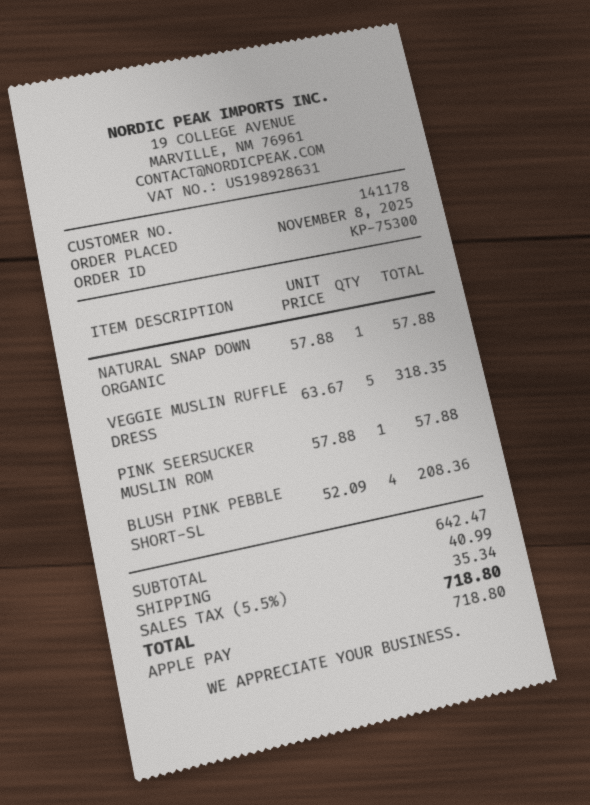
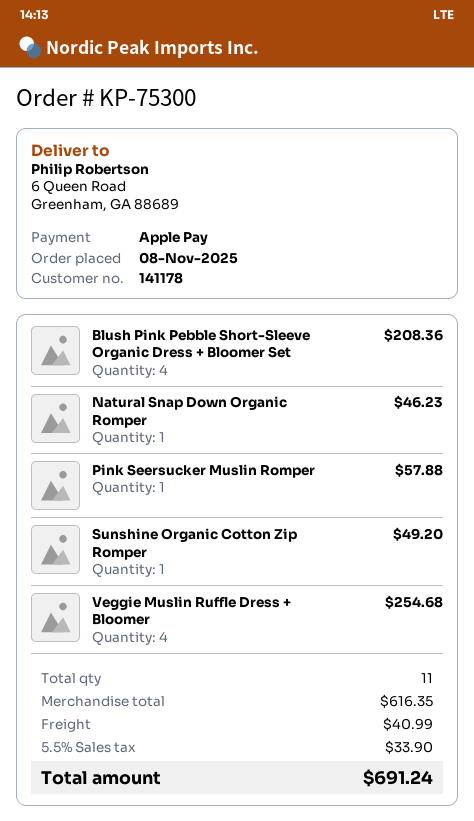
NATURAL SNAP DOWN ORGANIC: 1 for 57.88 -> 1 for 46.23
VEGGIE MUSLIN RUFFLE DRESS: 5 for 318.35 -> 4 for 254.68
Sunshine Organic Cotton Zip Romper: none -> 1 for 49.20
subtotal: 642.47 -> 616.35
tax: 5.5% = 35.34 -> 5.5% = 33.90
total: 718.80 -> 691.24

